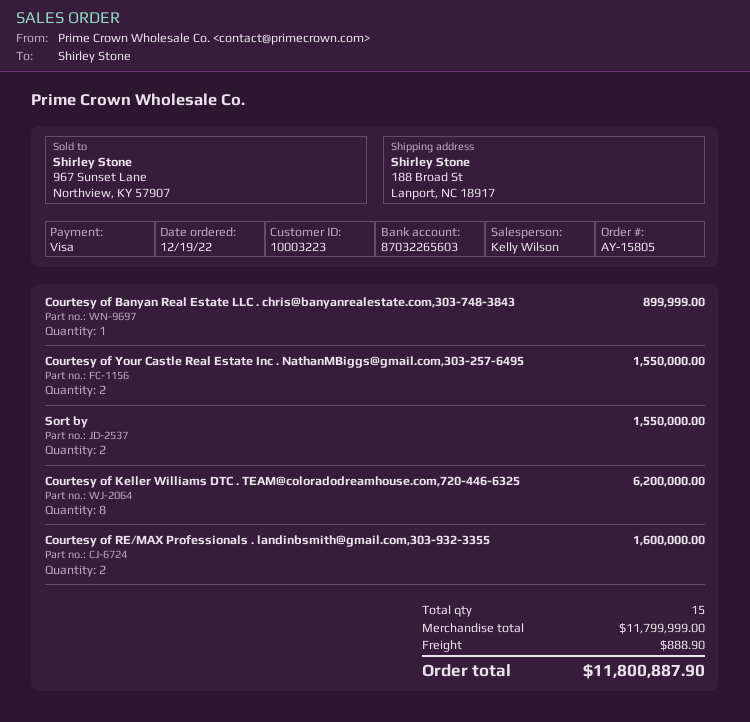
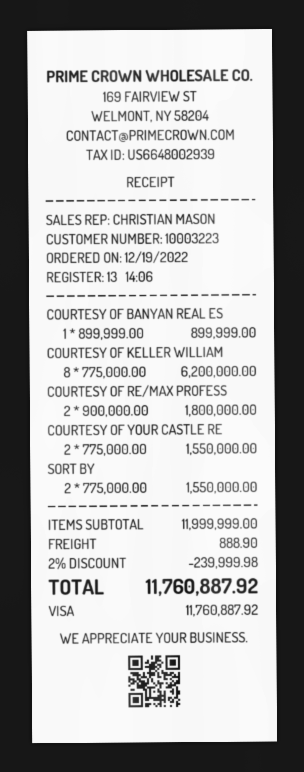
sales rep: Kelly Wilson -> CHRISTIAN MASON
Courtesy of RE/MAX Professionals . landinbsmith@gmail.com,303-932-3355: 2 for 1600000.00 -> 2 for 1800000.00
subtotal: 11799999.00 -> 11999999.00
discount: none -> 2% = 239999.98
total: 11800887.90 -> 11760887.92

